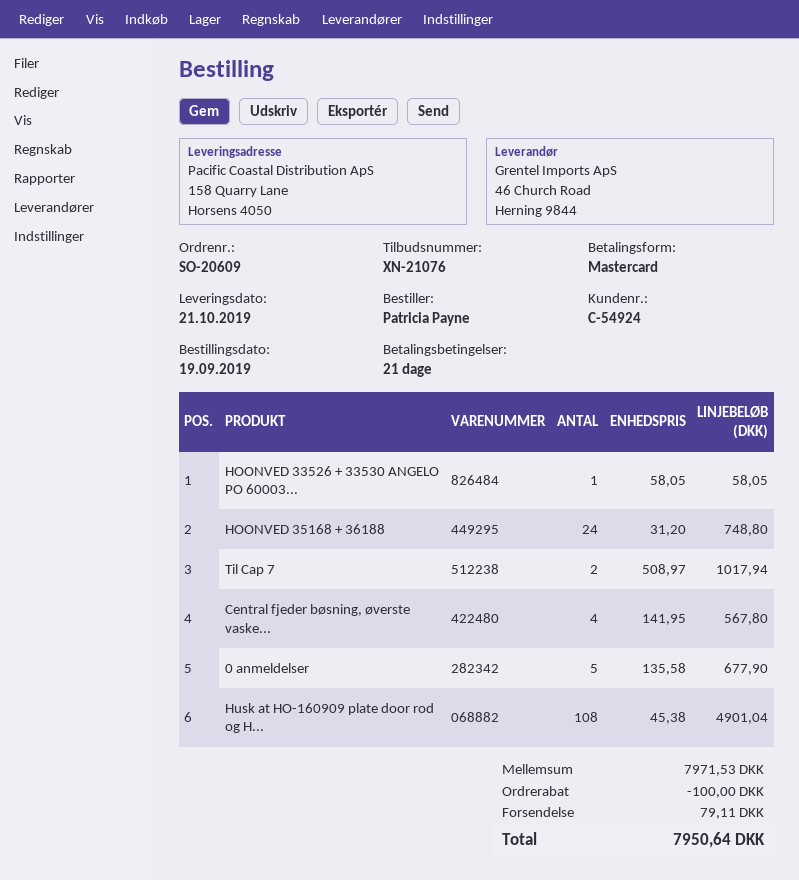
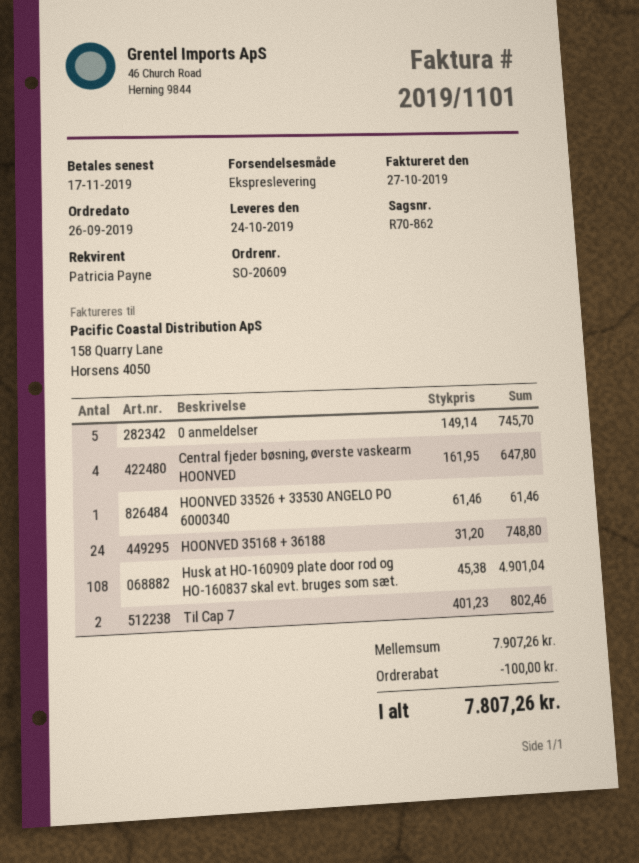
order date: 2019-09-19 -> 2019-09-26
delivery date: 2019-10-21 -> 2019-10-24
HOONVED 33526 + 33530 ANGELO PO 60003...: 1 x 58.05 = 58.05 -> 1 x 61.46 = 61.46
Til Cap 7: 2 x 508.97 = 1017.94 -> 2 x 401.23 = 802.46
Central fjeder bøsning, øverste vaske...: 4 x 141.95 = 567.80 -> 4 x 161.95 = 647.80
0 anmeldelser: 5 x 135.58 = 677.90 -> 5 x 149.14 = 745.70
subtotal: 7971.53 -> 7907.26
shipping: 79.11 -> none
total: 7950.64 -> 7807.26

